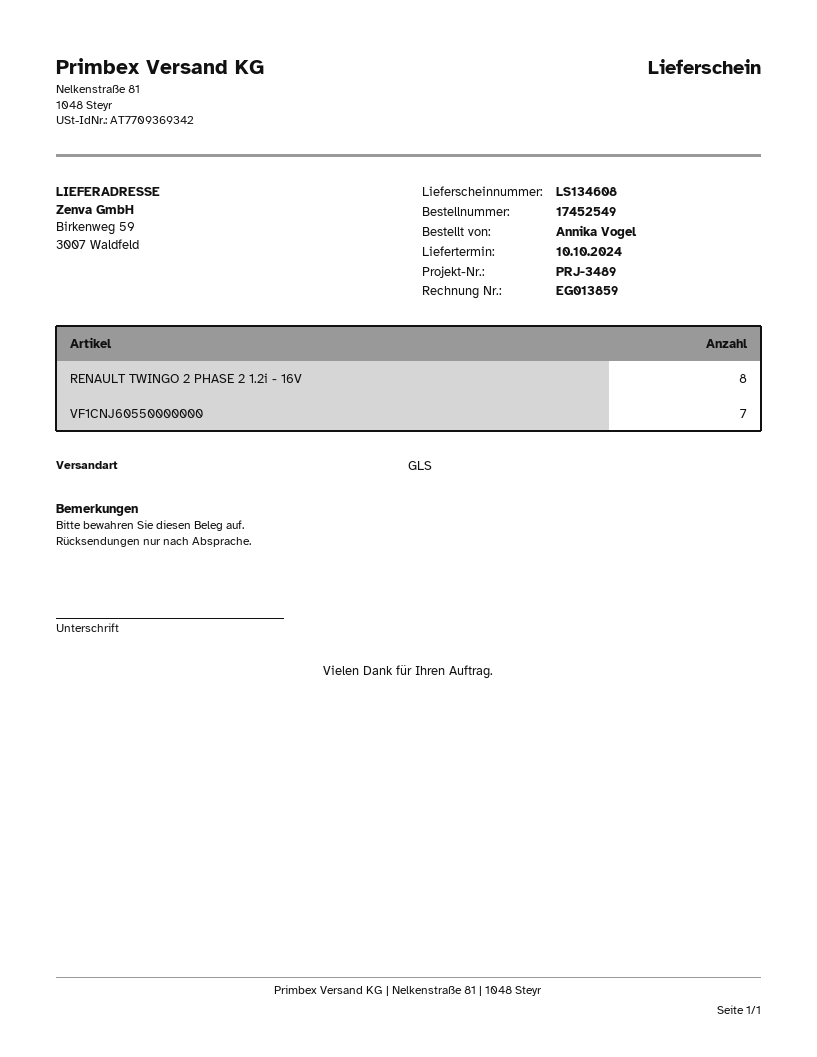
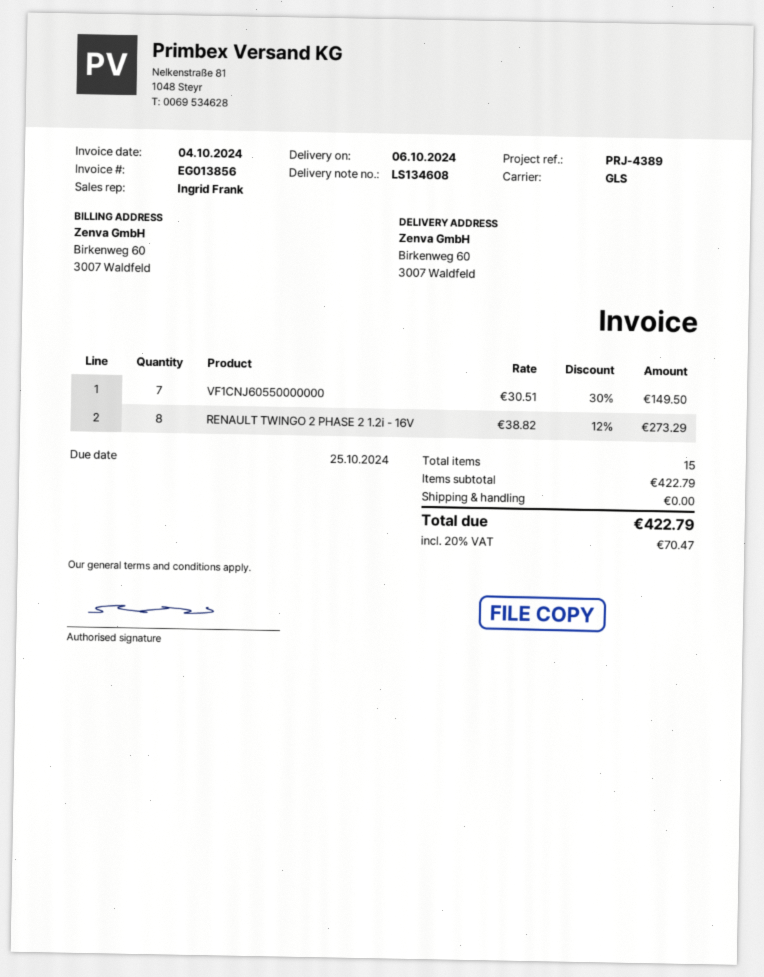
delivery date: 2024-10-10 -> 2024-10-06
invoice number: EG013859 -> EG013856
reference: PRJ-3489 -> PRJ-4389
ship to: Birkenweg 59, 3007 Waldfeld -> Birkenweg 60, 3007 Waldfeld

